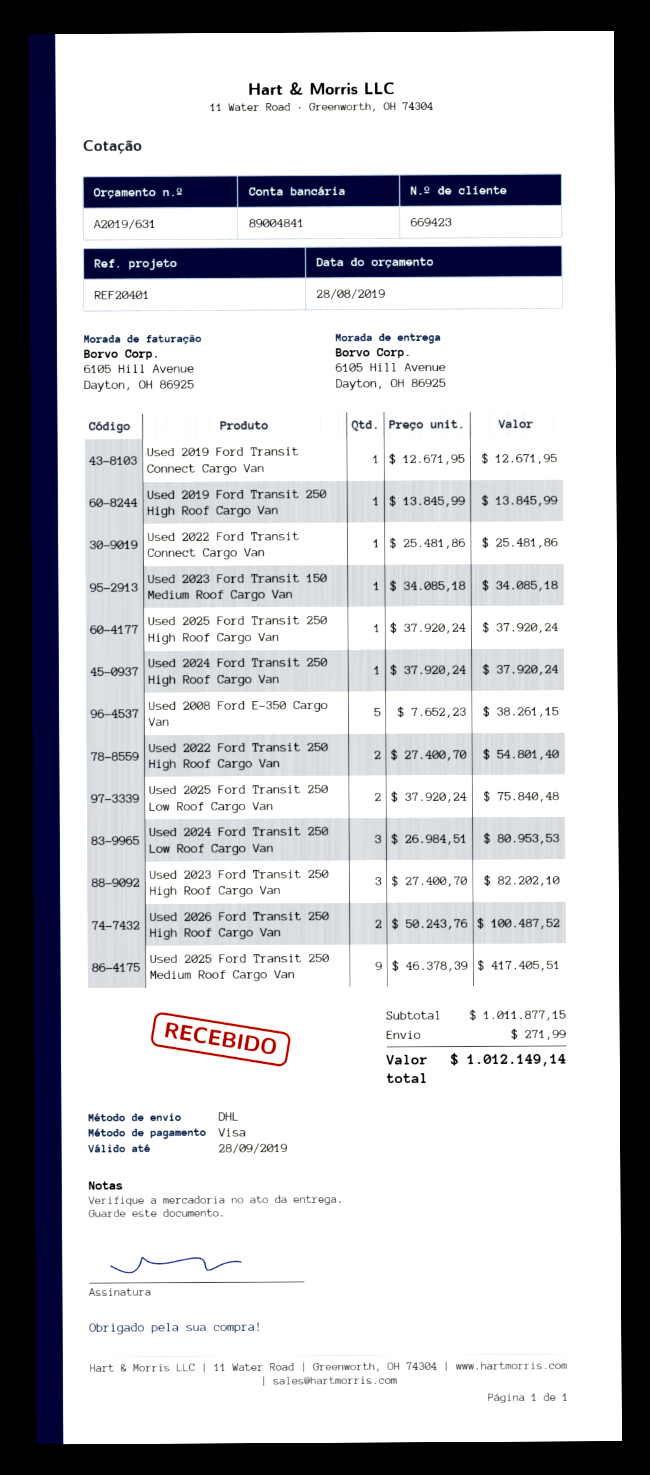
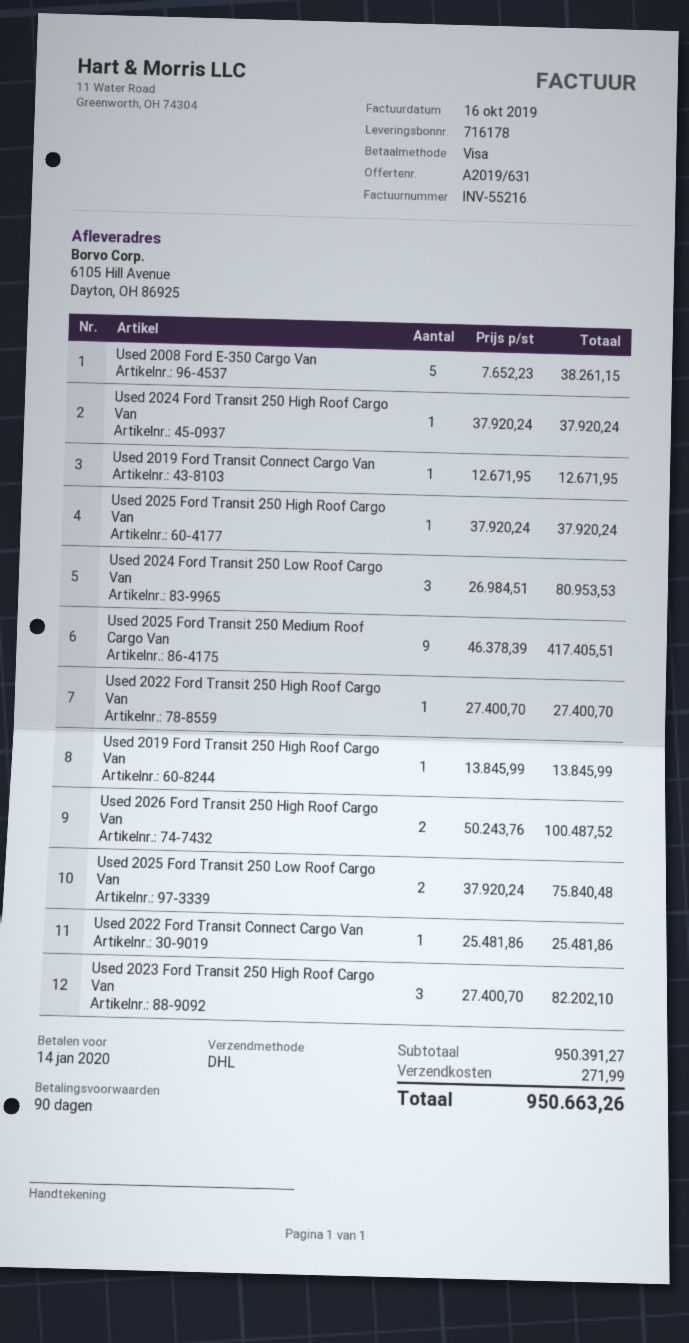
Used 2023 Ford Transit 150 Medium Roof Cargo Van: 1 x 34085.18 = 34085.18 -> none
Used 2022 Ford Transit 250 High Roof Cargo Van: 2 x 27400.70 = 54801.40 -> 1 x 27400.70 = 27400.70
subtotal: 1011877.15 -> 950391.27
total: 1012149.14 -> 950663.26

